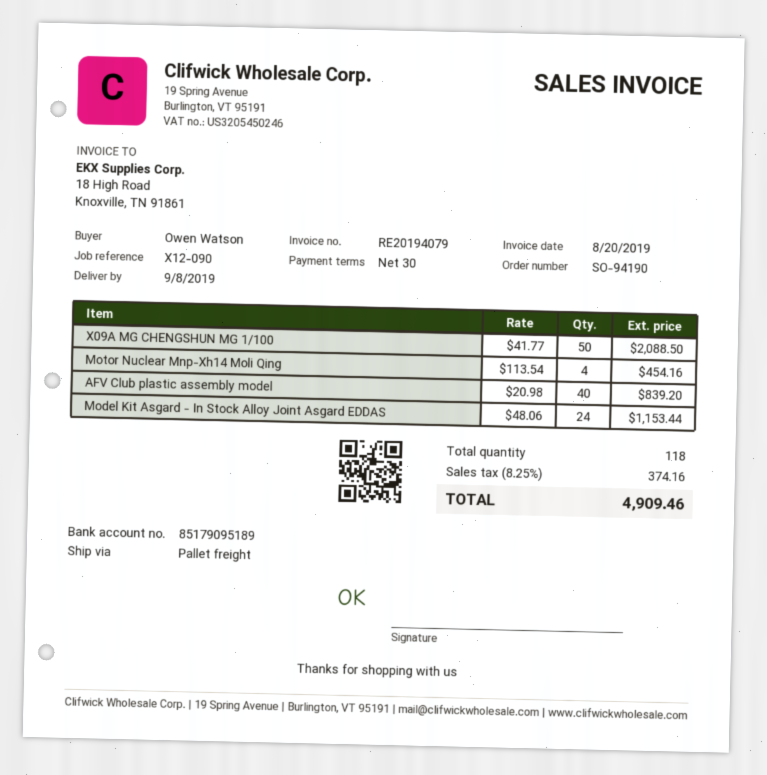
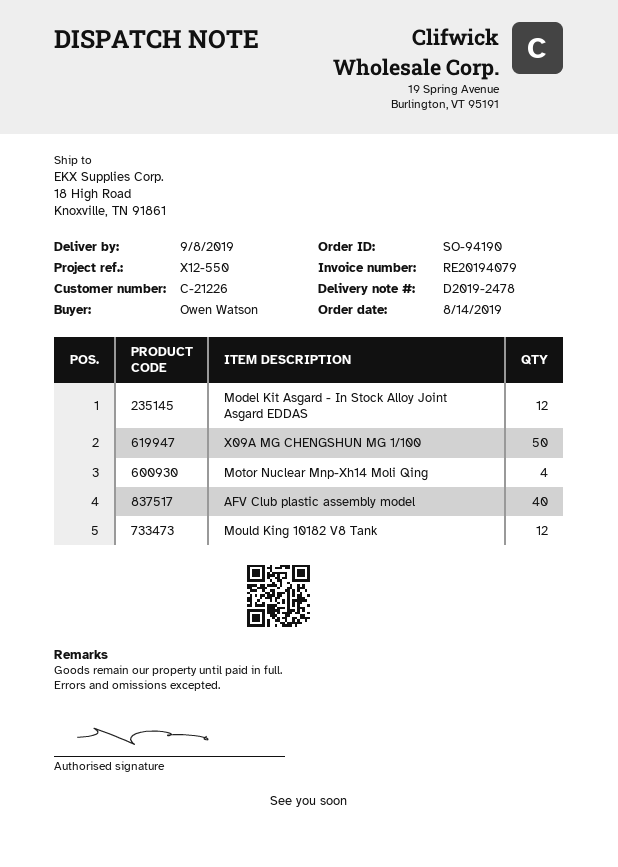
reference: X12-090 -> X12-550
Model Kit Asgard - In Stock Alloy Joint Asgard EDDAS: 24 -> 12
Mould King 10182 V8 Tank: none -> 12

